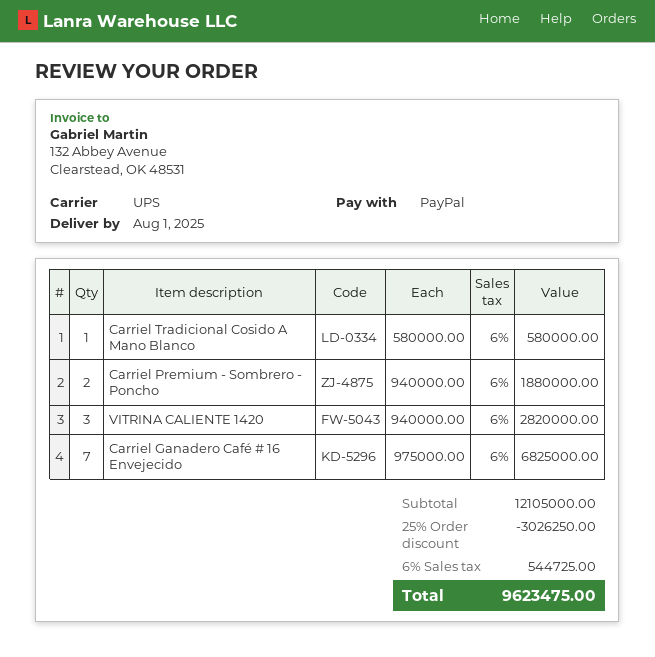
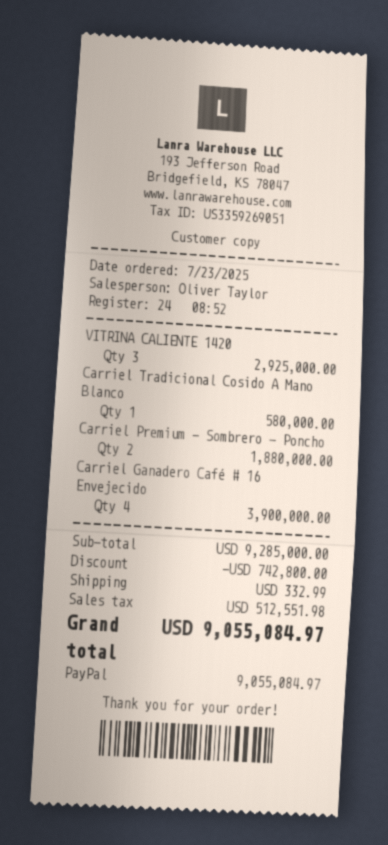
VITRINA CALIENTE 1420: 3 for 2820000.00 -> 3 for 2925000.00
Carriel Ganadero Café # 16 Envejecido: 7 for 6825000.00 -> 4 for 3900000.00
subtotal: 12105000.00 -> 9285000.00
discount: 3026250.00 -> 742800.00
shipping: none -> 332.99
tax: 544725.00 -> 512551.98
total: 9623475.00 -> 9055084.97

